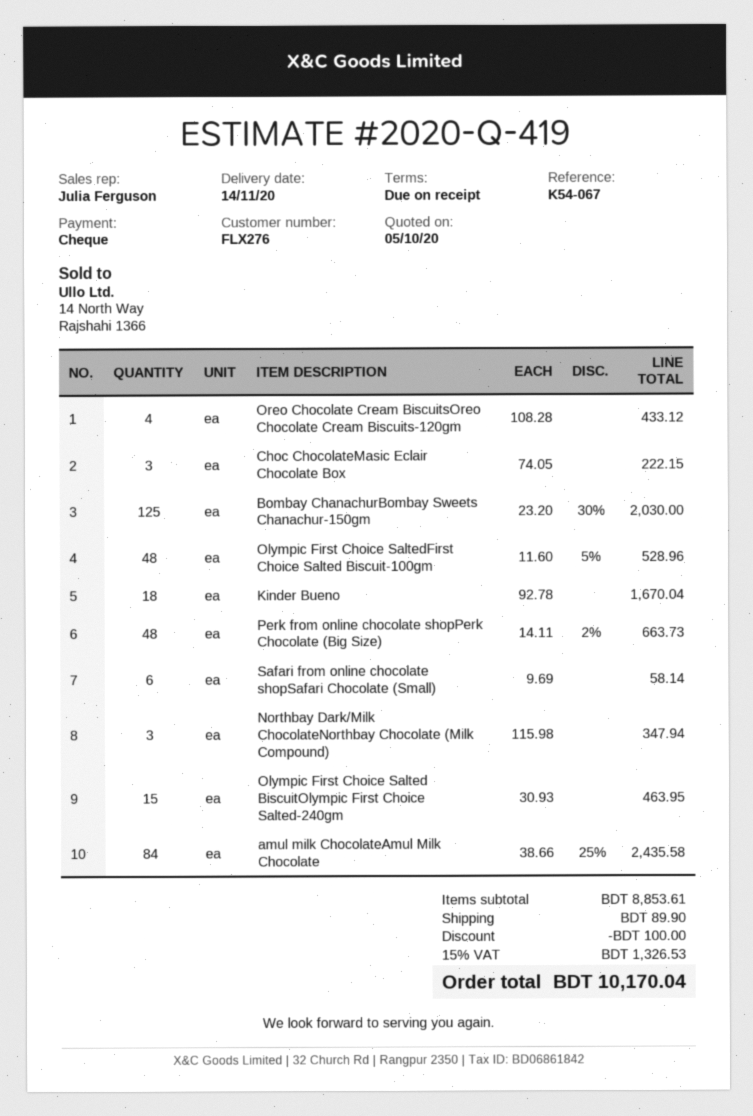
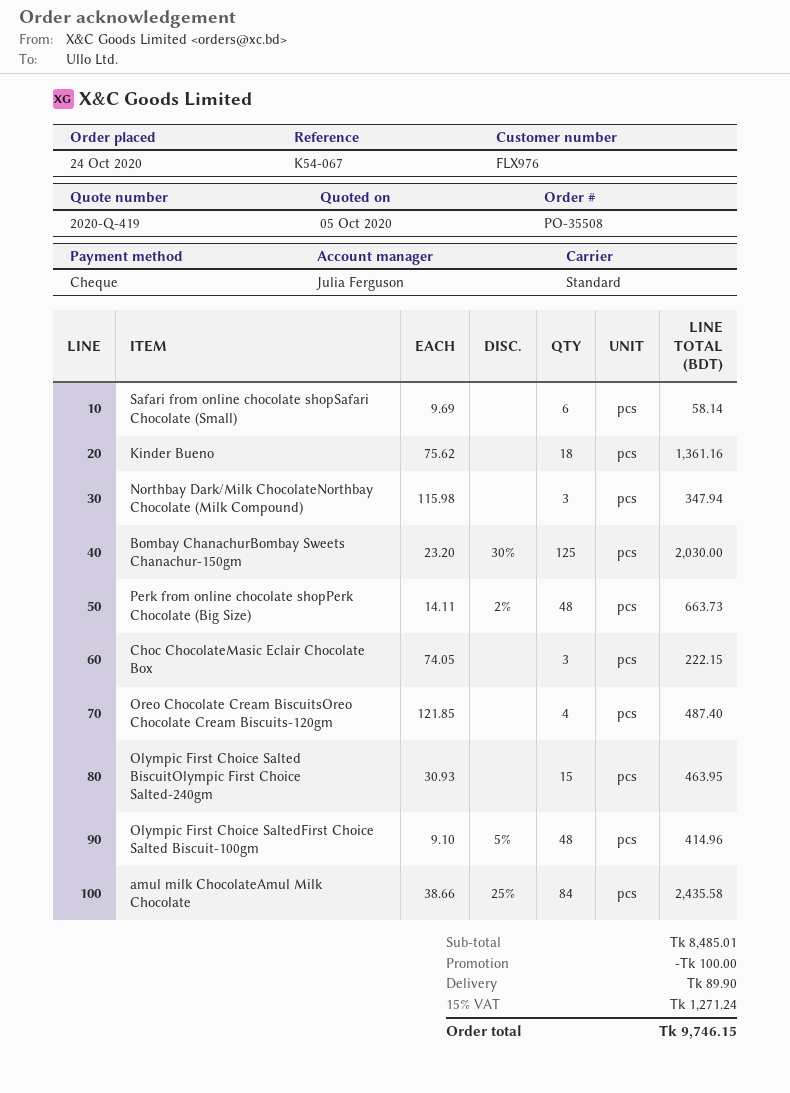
customer number: FLX276 -> FLX976
Oreo Chocolate Cream BiscuitsOreo Chocolate Cream Biscuits-120gm: 4 x 108.28 = 433.12 -> 4 x 121.85 = 487.40
Olympic First Choice SaltedFirst Choice Salted Biscuit-100gm: 48 x 11.60 - 5% = 528.96 -> 48 x 9.10 - 5% = 414.96
Kinder Bueno: 18 x 92.78 = 1670.04 -> 18 x 75.62 = 1361.16
subtotal: 8853.61 -> 8485.01
tax: 15% = 1326.53 -> 15% = 1271.24
total: 10170.04 -> 9746.15

